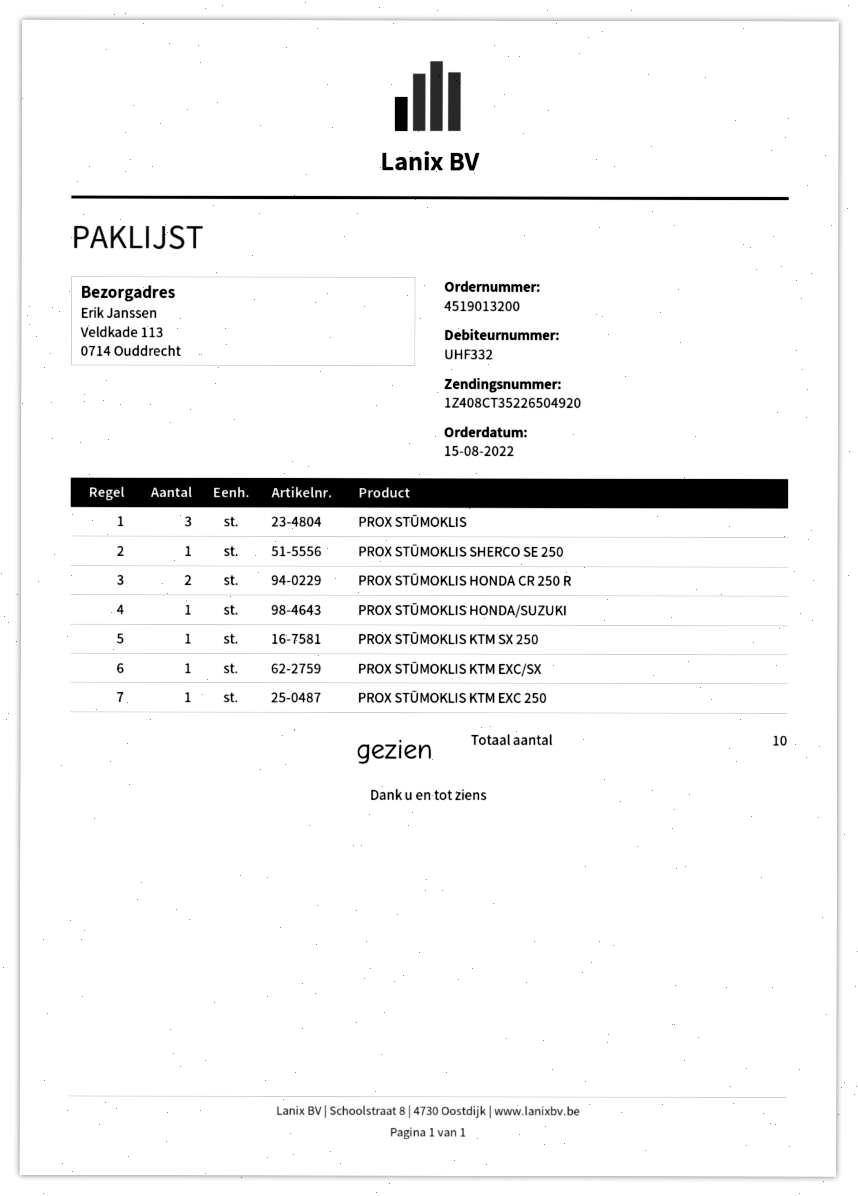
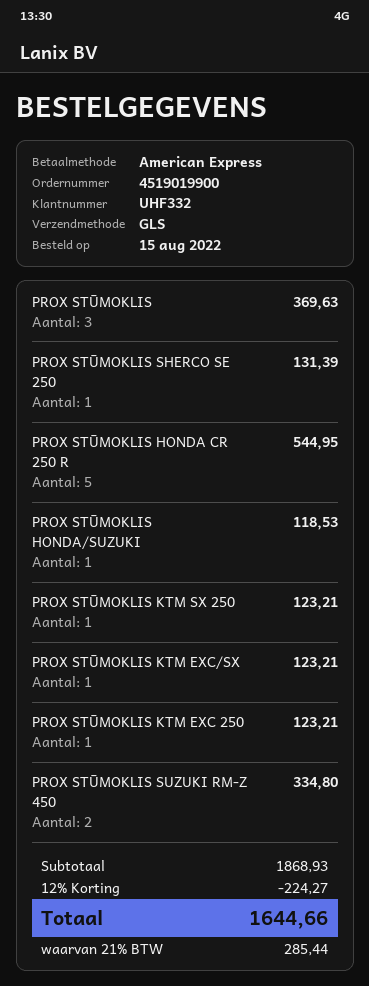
order number: 4519013200 -> 4519019900
PROX STŪMOKLIS HONDA CR 250 R: 2 -> 5
PROX STŪMOKLIS SUZUKI RM-Z 450: none -> 2

